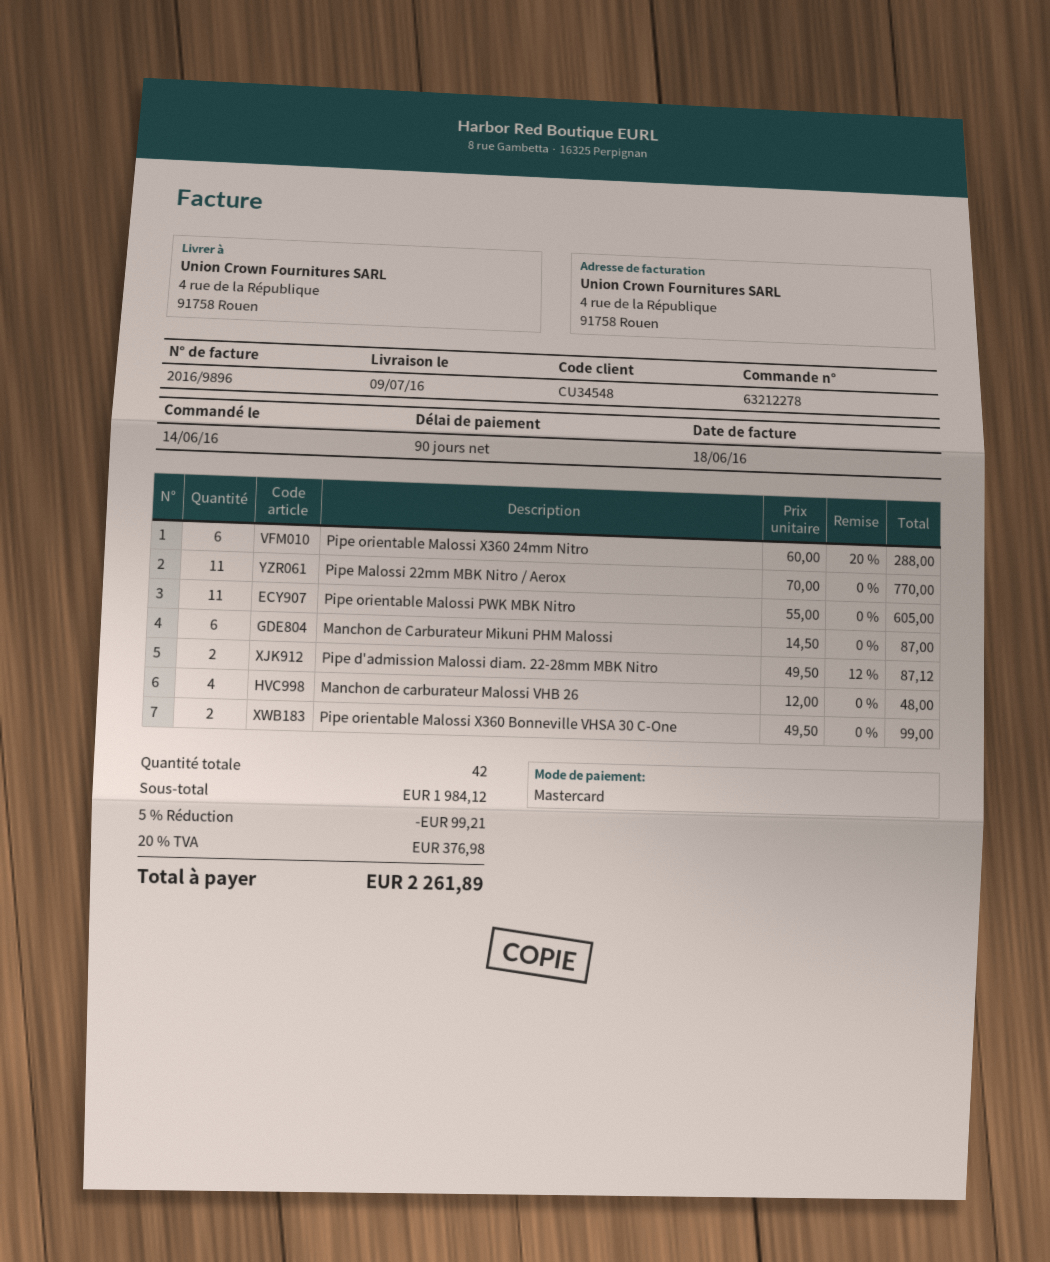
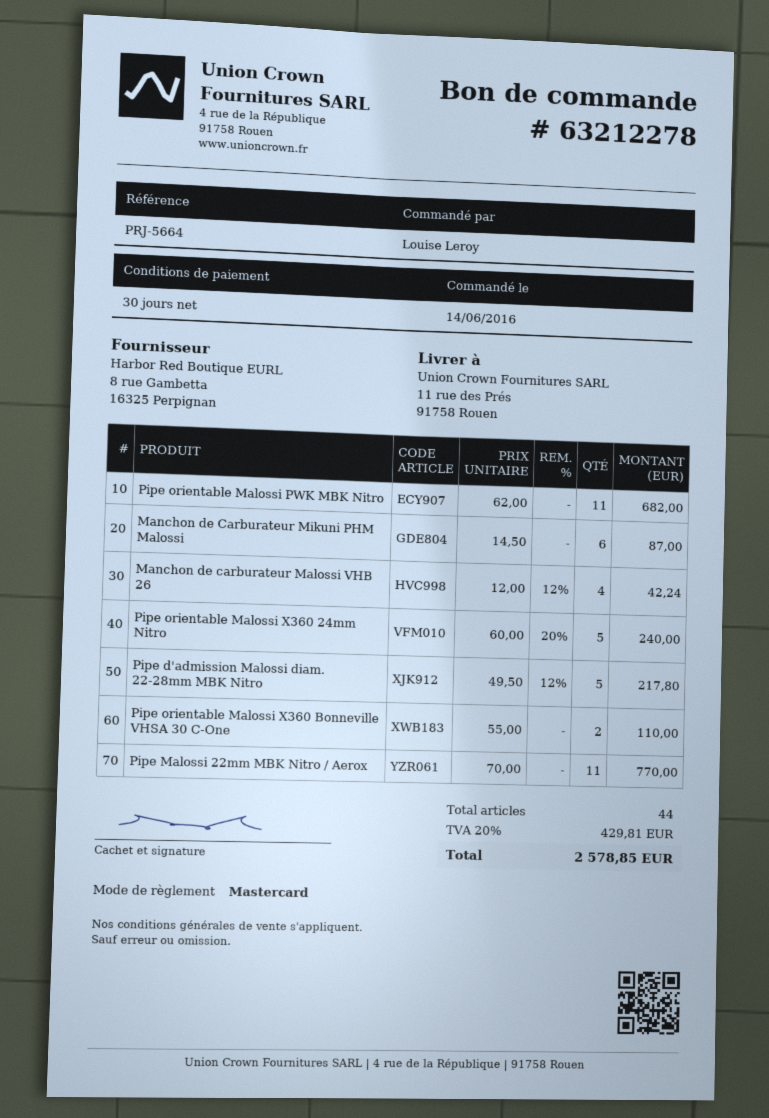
payment terms: 90 days -> 30 days
ship to: 4 rue de la République, 91758 Rouen -> 11 rue des Prés, 91758 Rouen
Pipe orientable Malossi X360 24mm Nitro: 6 x 60.00 - 20% = 288.00 -> 5 x 60.00 - 20% = 240.00
Pipe orientable Malossi PWK MBK Nitro: 11 x 55.00 = 605.00 -> 11 x 62.00 = 682.00
Pipe d'admission Malossi diam. 22-28mm MBK Nitro: 2 x 49.50 - 12% = 87.12 -> 5 x 49.50 - 12% = 217.80
Manchon de carburateur Malossi VHB 26: 4 x 12.00 = 48.00 -> 4 x 12.00 - 12% = 42.24
Pipe orientable Malossi X360 Bonneville VHSA 30 C-One: 2 x 49.50 = 99.00 -> 2 x 55.00 = 110.00
total quantity: 42 -> 44
discount: 5% = 99.21 -> none
tax: 20% = 376.98 -> 20% = 429.81
total: 2261.89 -> 2578.85

